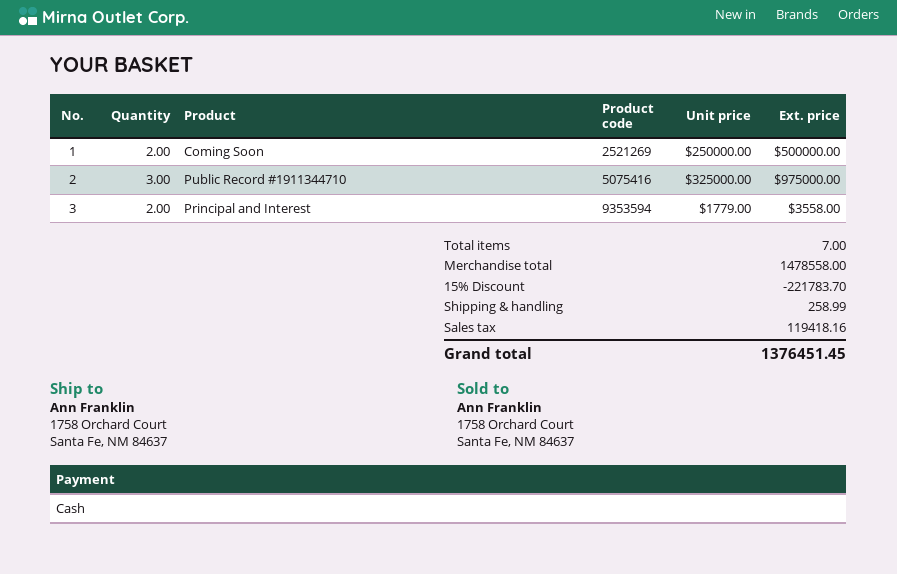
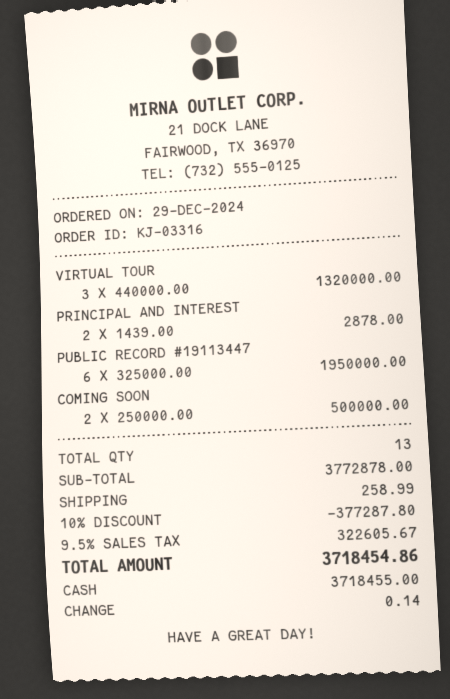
Public Record #1911344710: 3 x 325000.00 = 975000.00 -> 6 x 325000.00 = 1950000.00
Principal and Interest: 2 x 1779.00 = 3558.00 -> 2 x 1439.00 = 2878.00
VIRTUAL TOUR: none -> 3 x 440000.00 = 1320000.00
total quantity: 7 -> 13
subtotal: 1478558.00 -> 3772878.00
discount: 15% = 221783.70 -> 10% = 377287.80
tax: 119418.16 -> 322605.67
total: 1376451.45 -> 3718454.86

